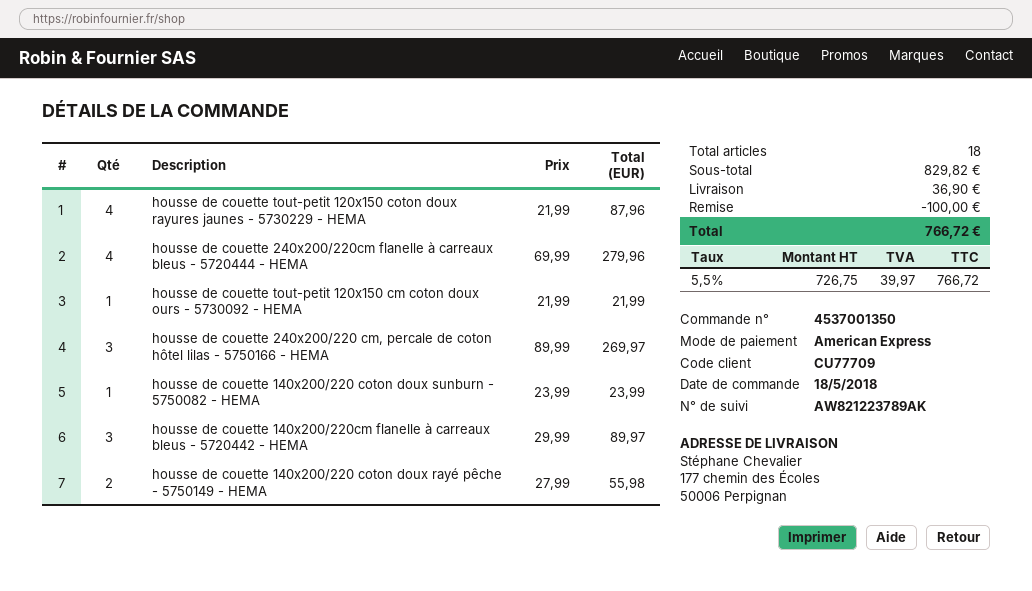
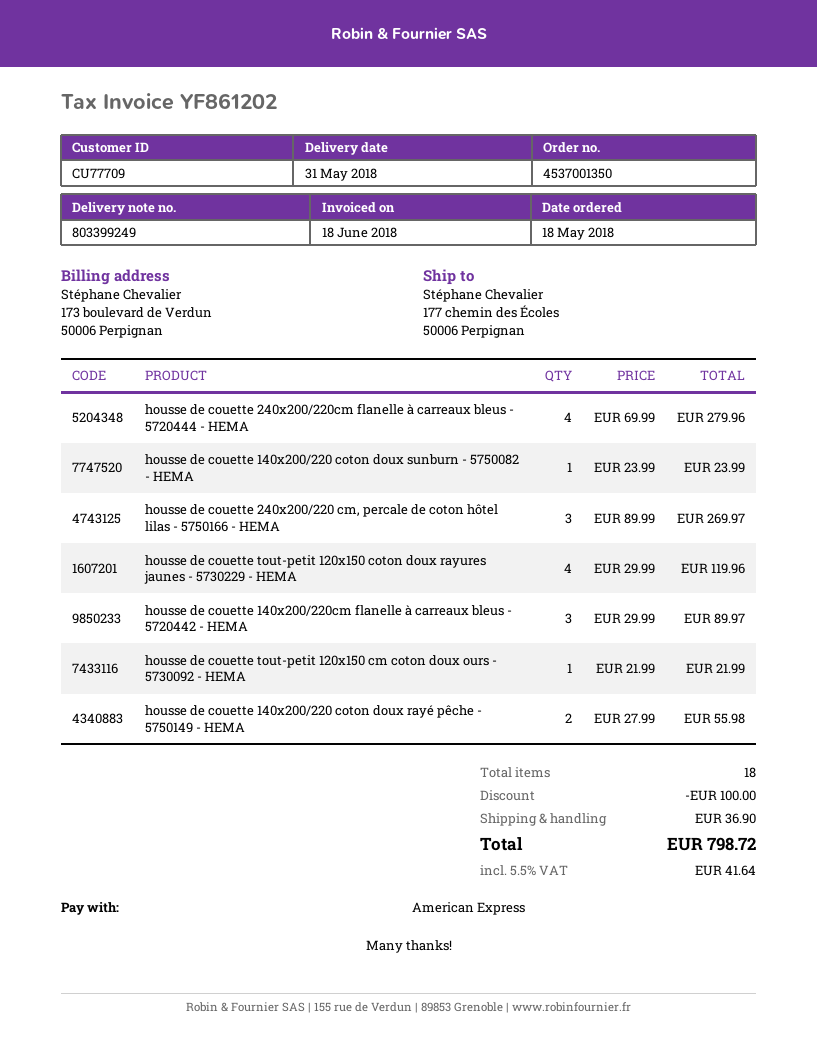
housse de couette tout-petit 120x150 coton doux rayures jaunes - 5730229 - HEMA: 4 x 21.99 = 87.96 -> 4 x 29.99 = 119.96
tax: 5.5% = 39.97 -> 5.5% = 41.64
total: 766.72 -> 798.72

